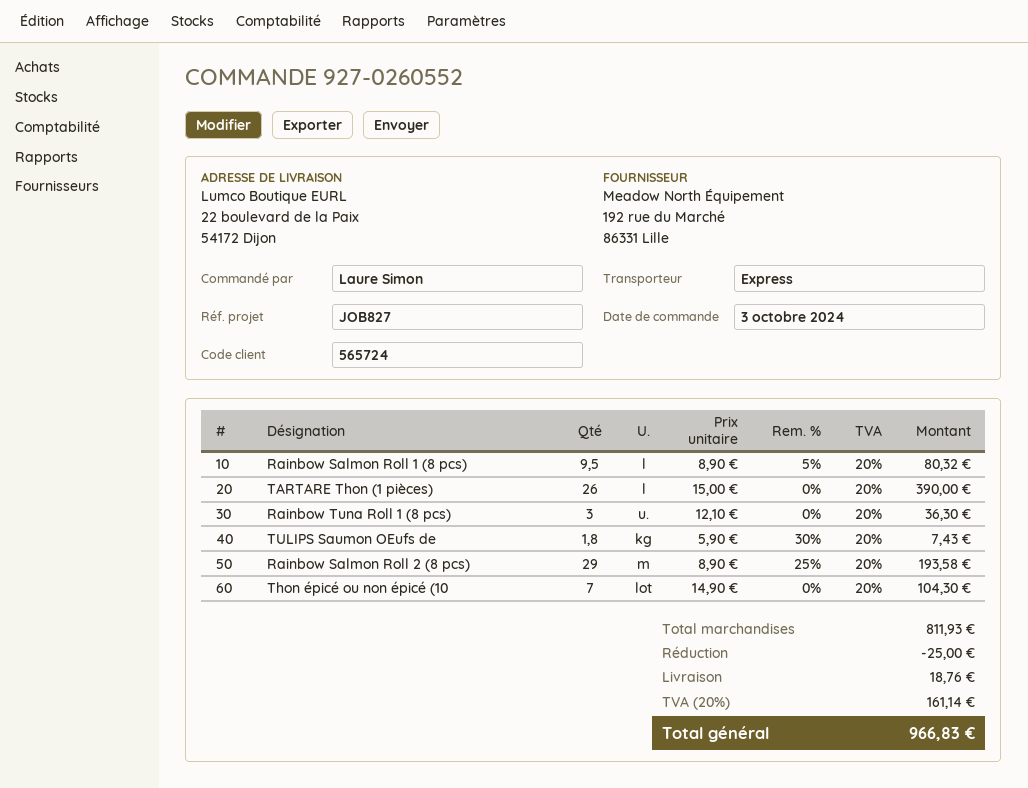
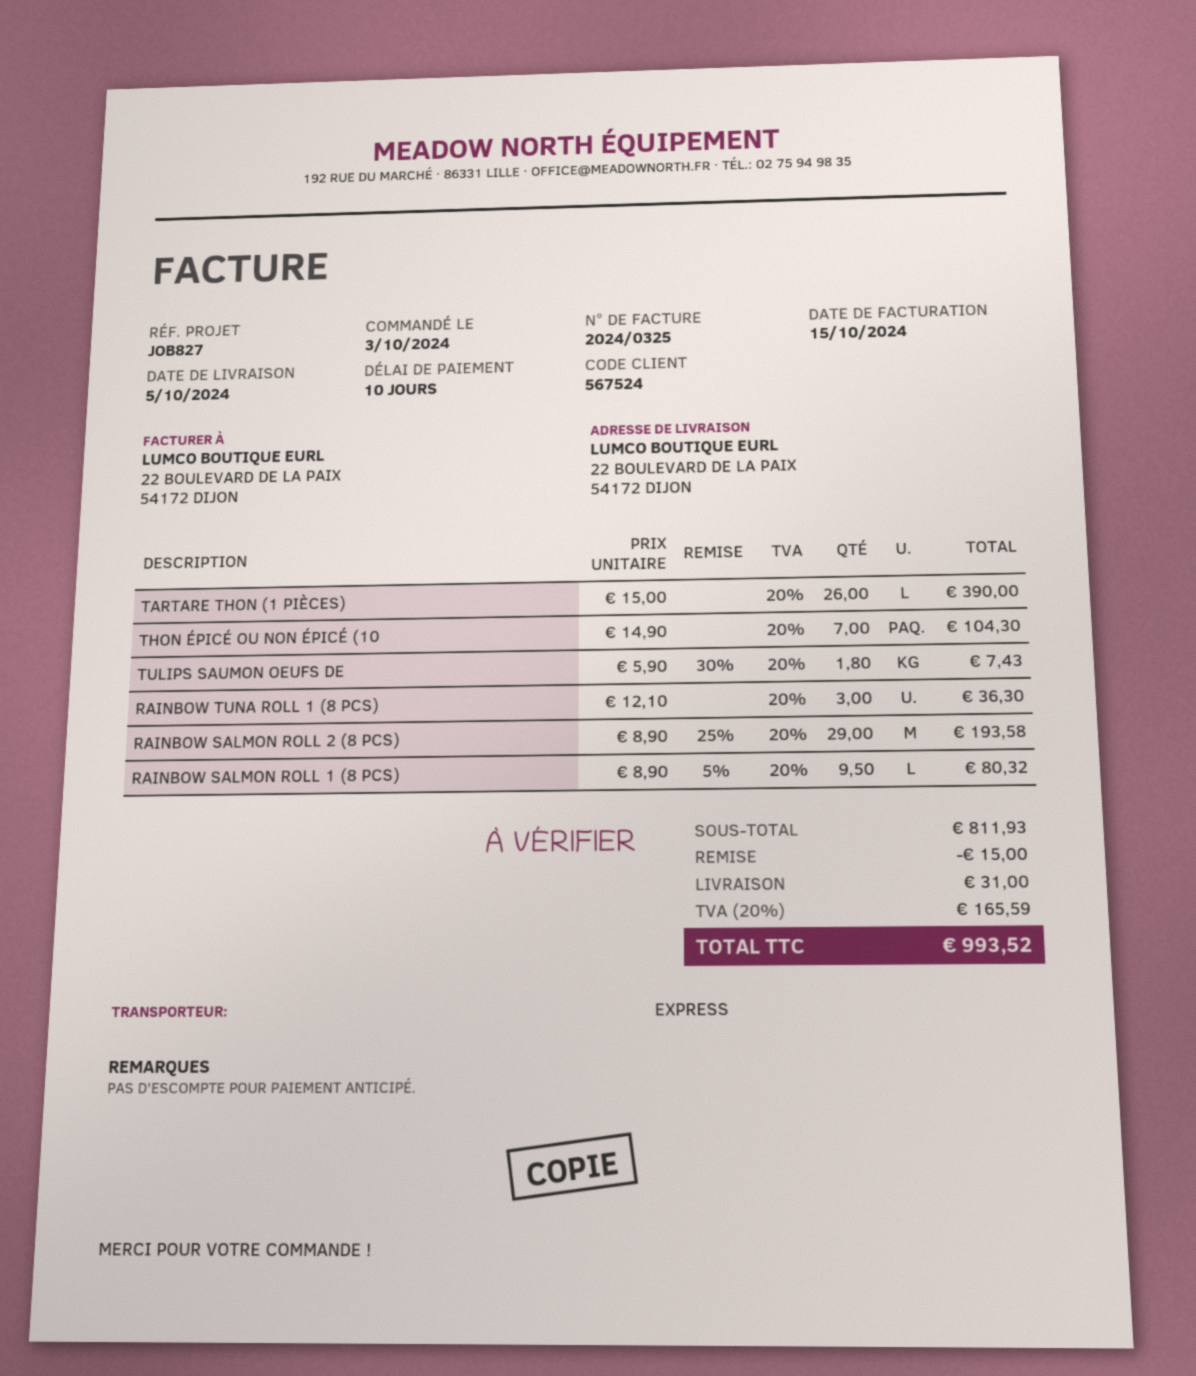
customer number: 565724 -> 567524
discount: 25.00 -> 15.00
shipping: 18.76 -> 31.00
tax: 20% = 161.14 -> 20% = 165.59
total: 966.83 -> 993.52

